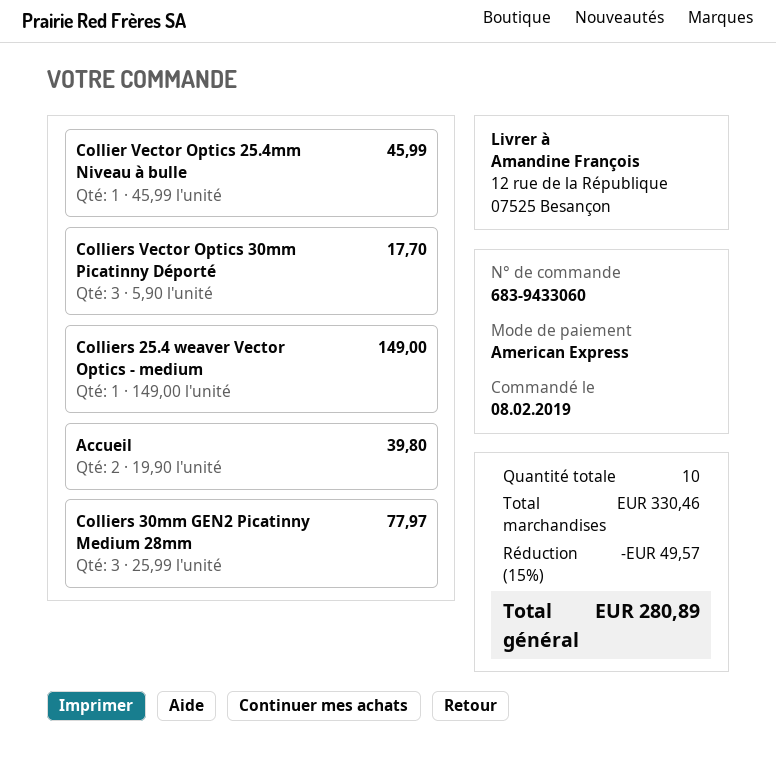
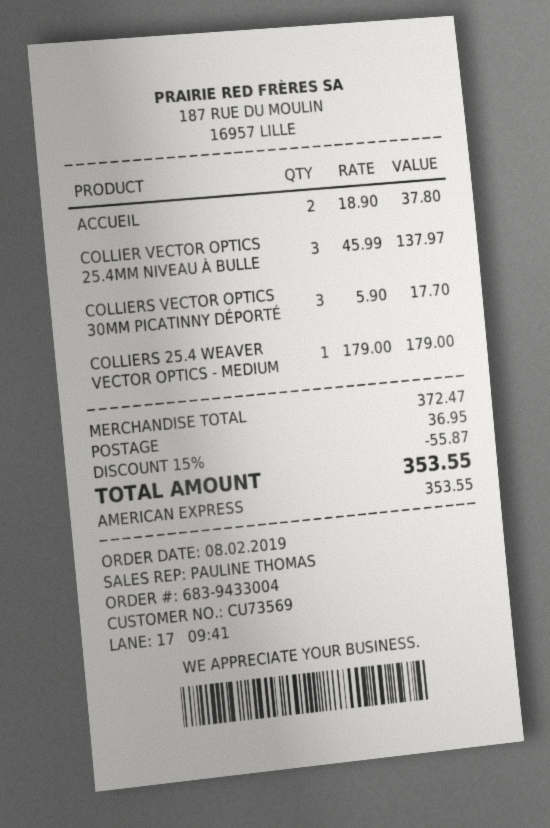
order number: 683-9433060 -> 683-9433004
Collier Vector Optics 25.4mm Niveau à bulle: 1 x 45.99 = 45.99 -> 3 x 45.99 = 137.97
Colliers 25.4 weaver Vector Optics - medium: 1 x 149.00 = 149.00 -> 1 x 179.00 = 179.00
Accueil: 2 x 19.90 = 39.80 -> 2 x 18.90 = 37.80
Colliers 30mm GEN2 Picatinny Medium 28mm: 3 x 25.99 = 77.97 -> none
subtotal: 330.46 -> 372.47
discount: 15% = 49.57 -> 15% = 55.87
shipping: none -> 36.95
total: 280.89 -> 353.55

